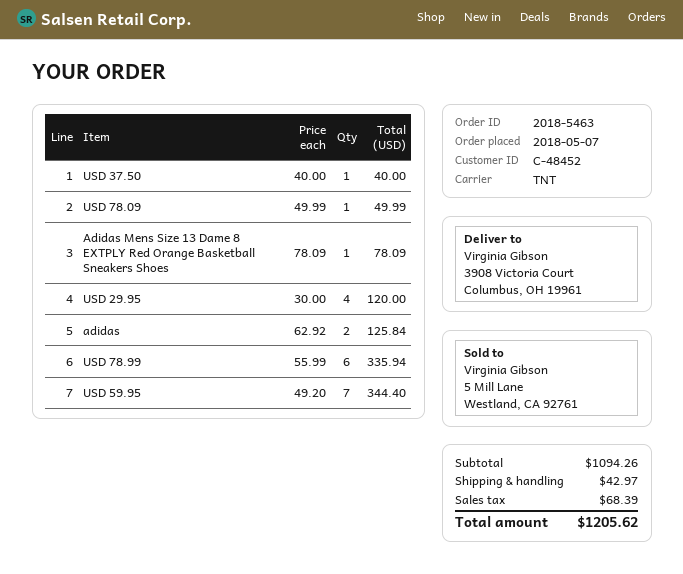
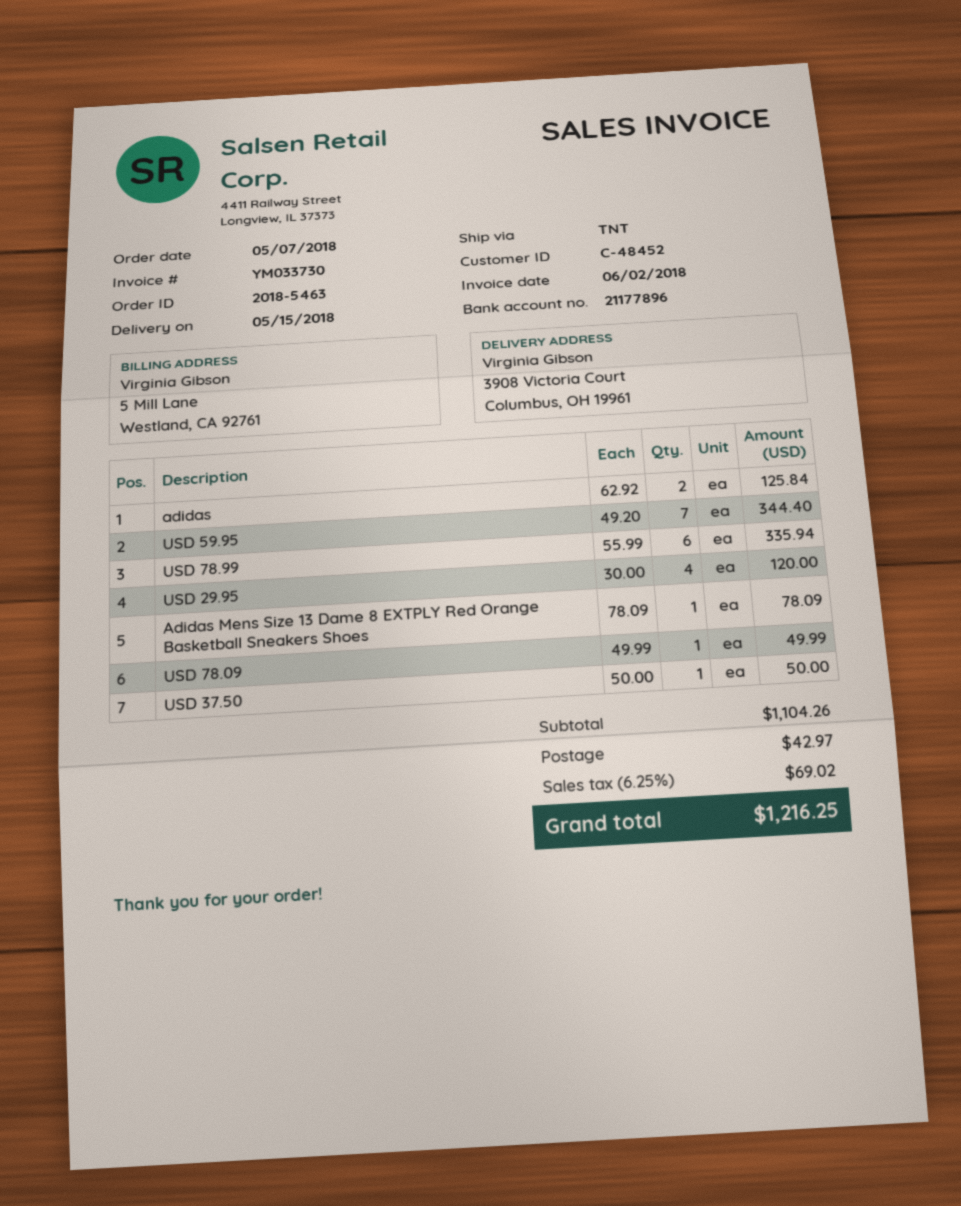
USD 37.50: 1 x 40.00 = 40.00 -> 1 x 50.00 = 50.00
subtotal: 1094.26 -> 1104.26
tax: 68.39 -> 69.02
total: 1205.62 -> 1216.25

